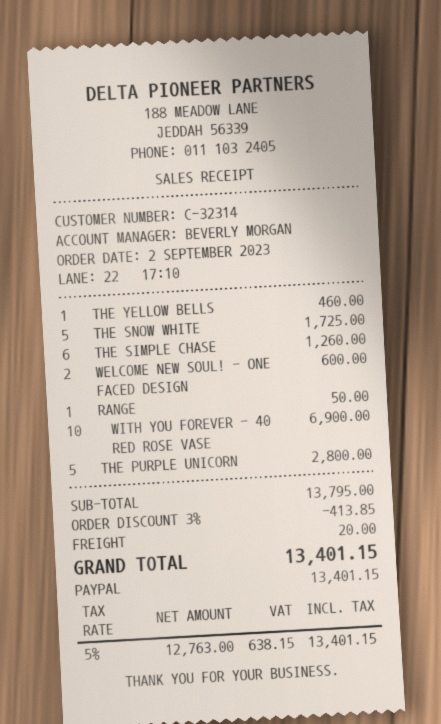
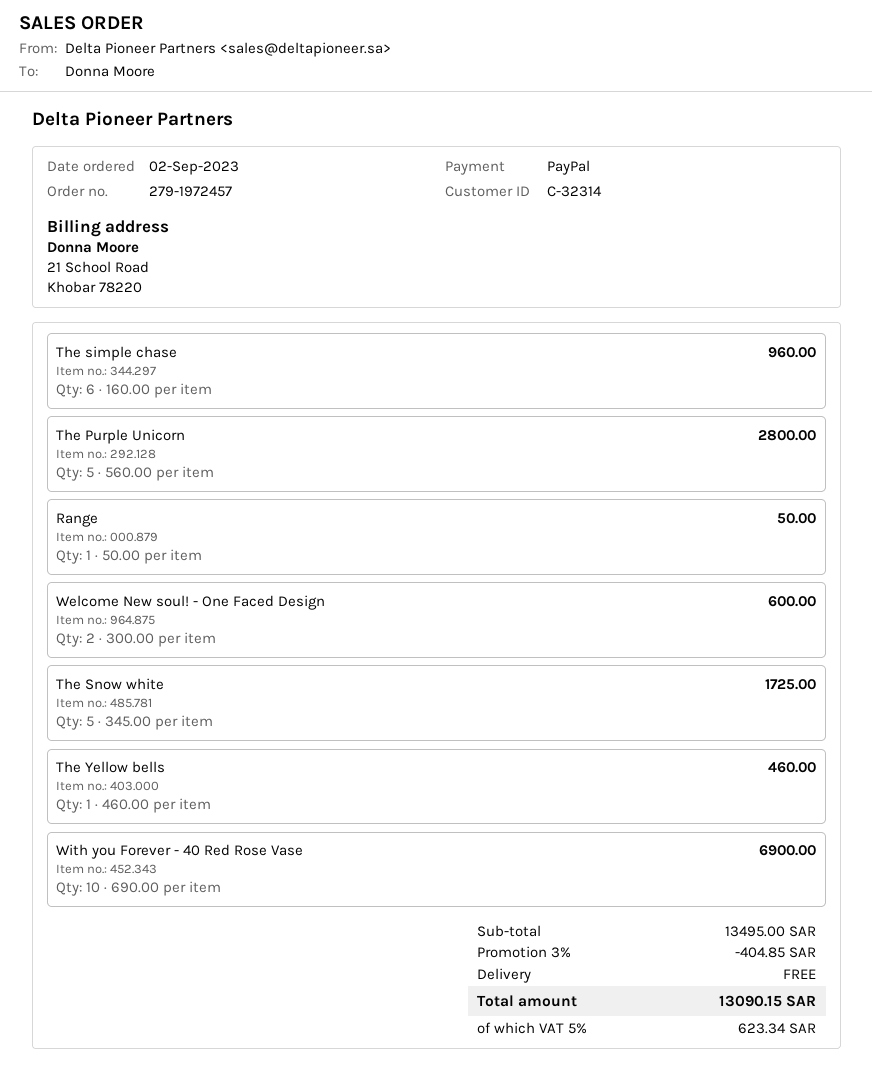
THE SIMPLE CHASE: 6 for 1260.00 -> 6 for 960.00
subtotal: 13795.00 -> 13495.00
discount: 3% = 413.85 -> 3% = 404.85
shipping: 20.00 -> 0.00
tax: 5% = 638.15 -> 5% = 623.34
total: 13401.15 -> 13090.15

